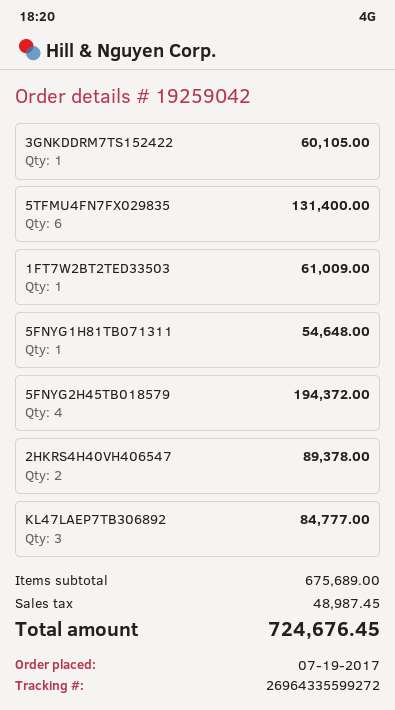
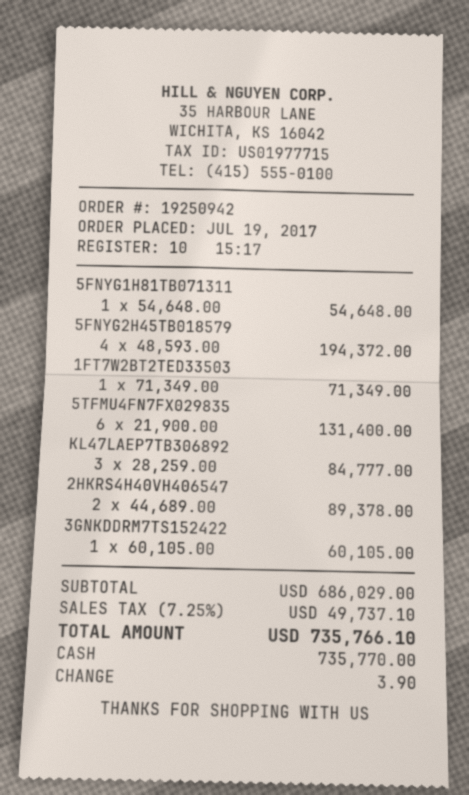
order number: 19259042 -> 19250942
1FT7W2BT2TED33503: 1 for 61009.00 -> 1 for 71349.00
subtotal: 675689.00 -> 686029.00
tax: 48987.45 -> 49737.10
total: 724676.45 -> 735766.10

